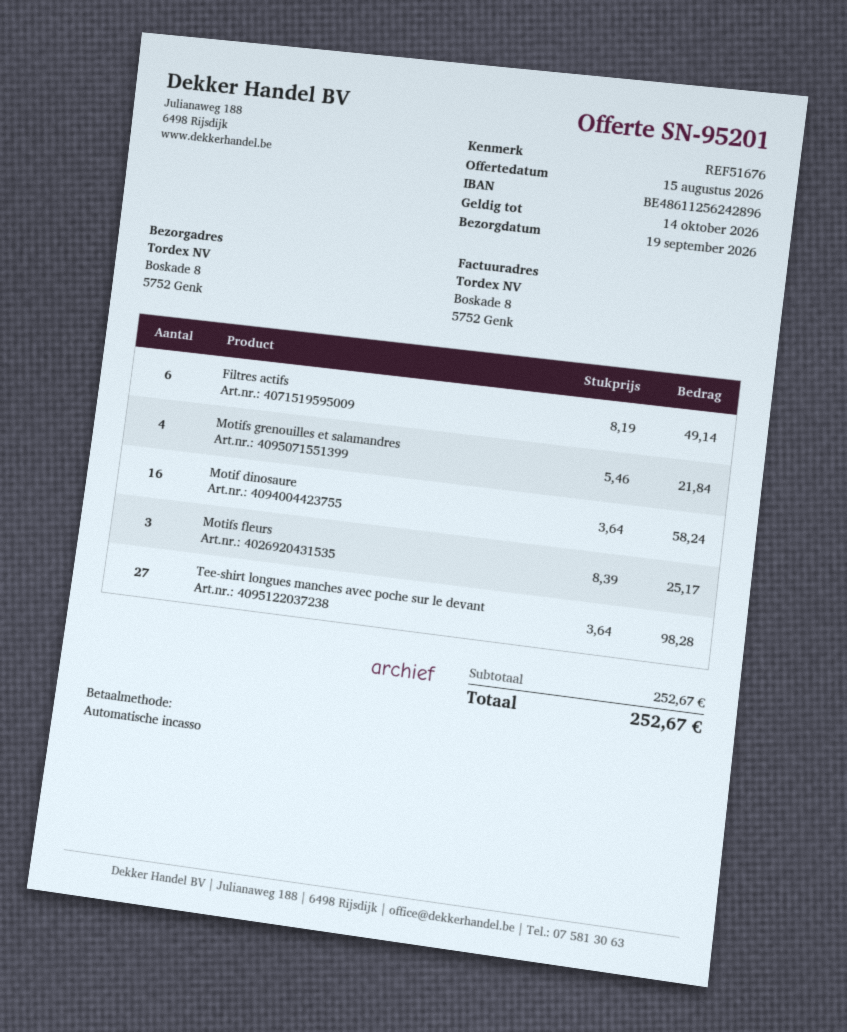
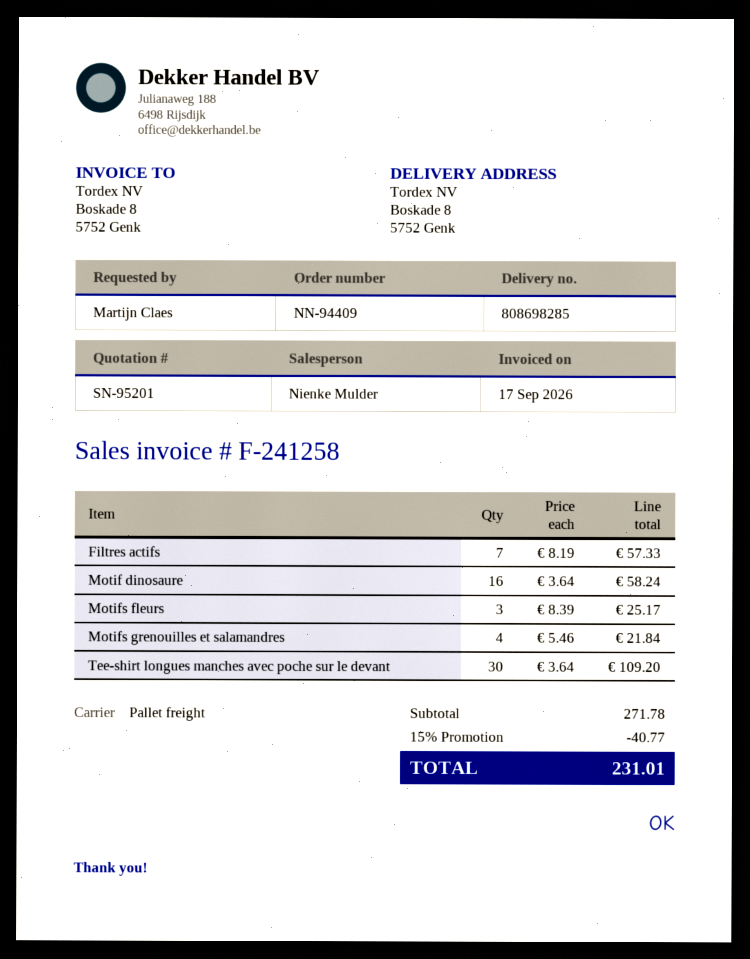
Filtres actifs: 6 x 8.19 = 49.14 -> 7 x 8.19 = 57.33
Tee-shirt longues manches avec poche sur le devant: 27 x 3.64 = 98.28 -> 30 x 3.64 = 109.20
subtotal: 252.67 -> 271.78
discount: none -> 15% = 40.77
total: 252.67 -> 231.01

